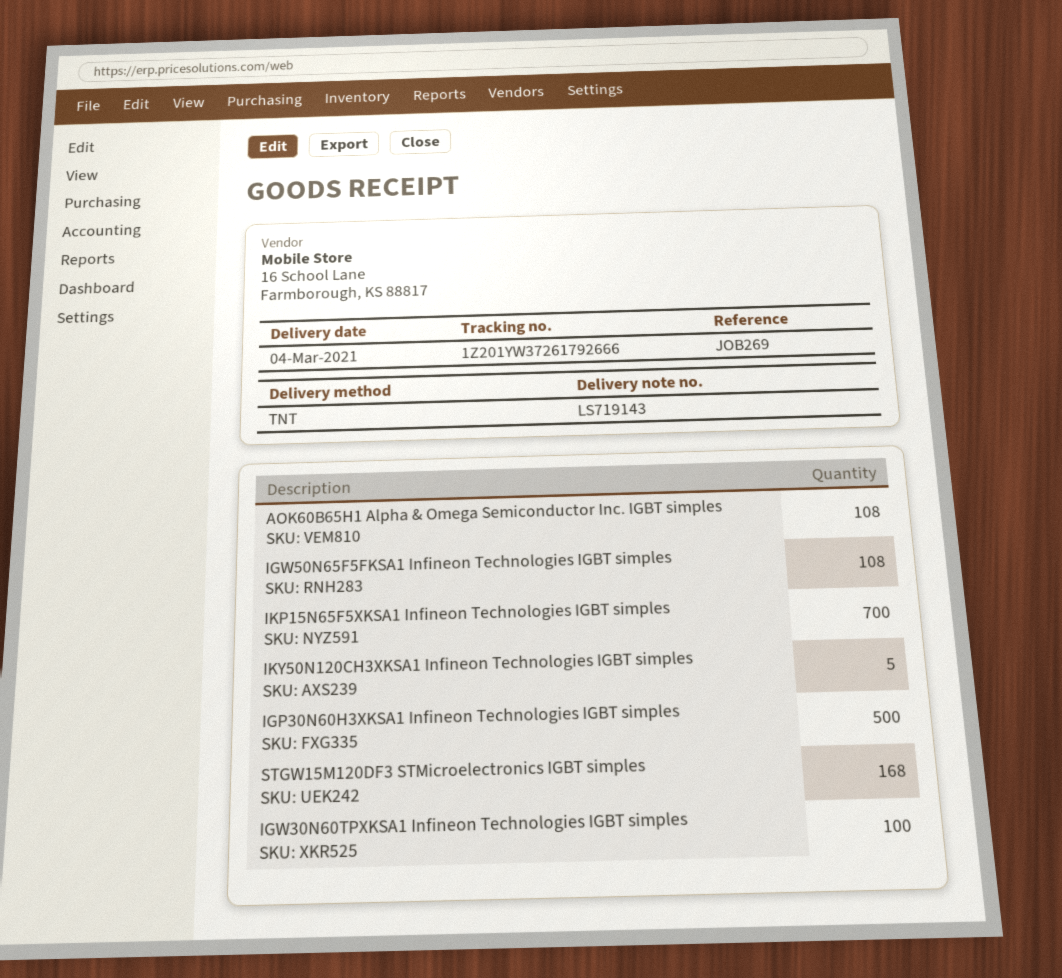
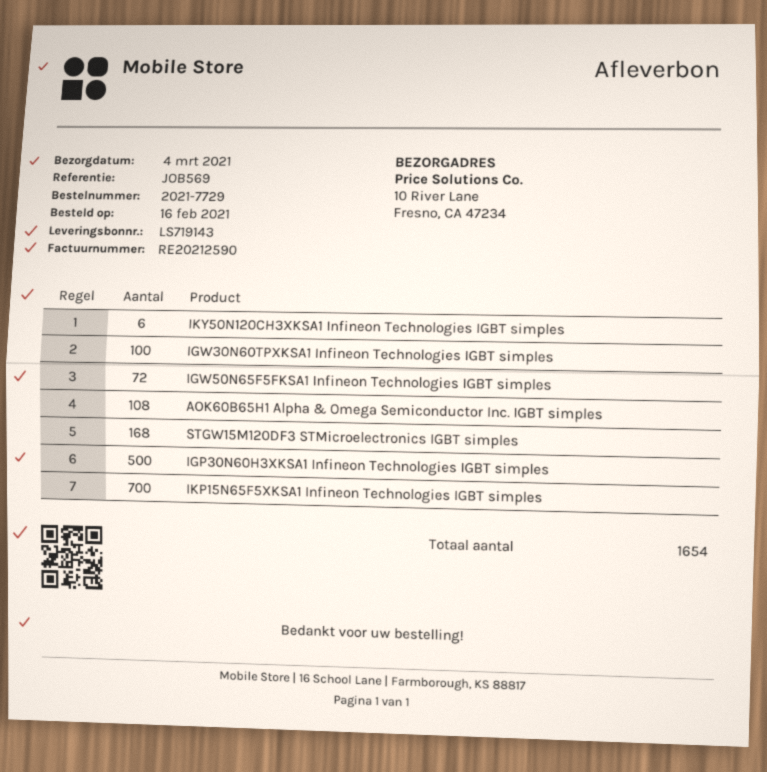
reference: JOB269 -> JOB569
IGW50N65F5FKSA1 Infineon Technologies IGBT simples: 108 -> 72
IKY50N120CH3XKSA1 Infineon Technologies IGBT simples: 5 -> 6

